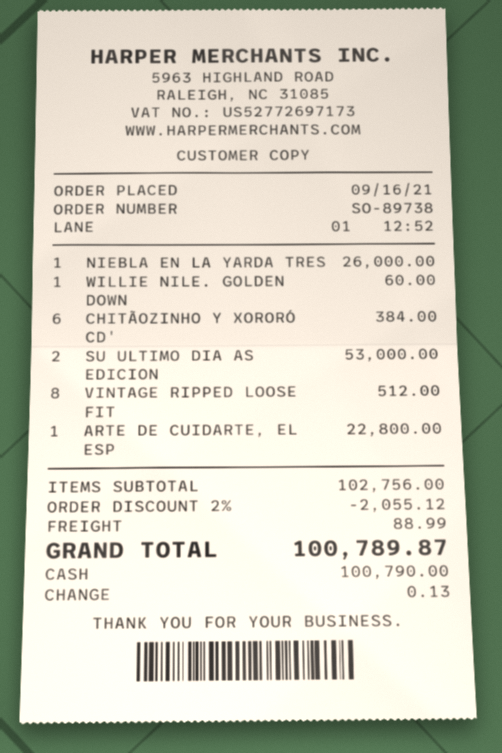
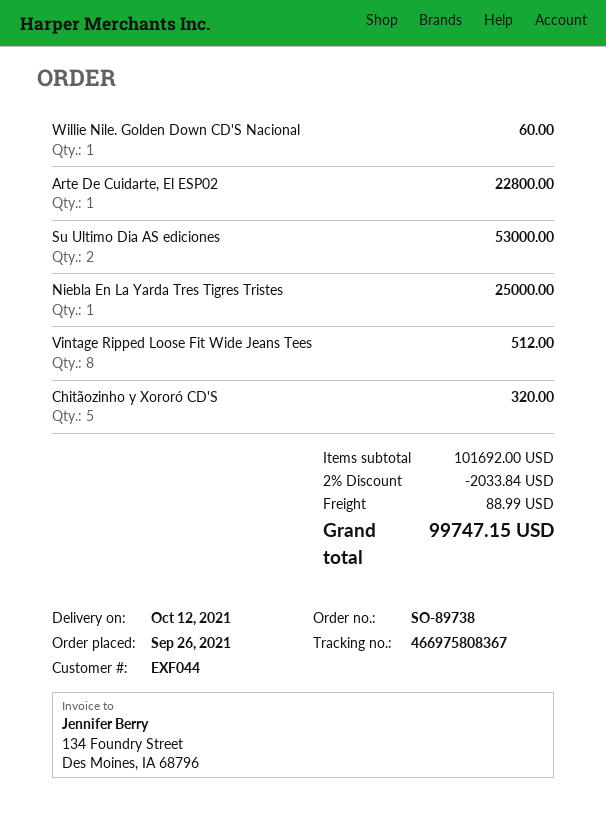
order date: 2021-09-16 -> 2021-09-26
NIEBLA EN LA YARDA TRES: 1 for 26000.00 -> 1 for 25000.00
CHITÃOZINHO Y XORORÓ CD': 6 for 384.00 -> 5 for 320.00
subtotal: 102756.00 -> 101692.00
discount: 2% = 2055.12 -> 2% = 2033.84
total: 100789.87 -> 99747.15

